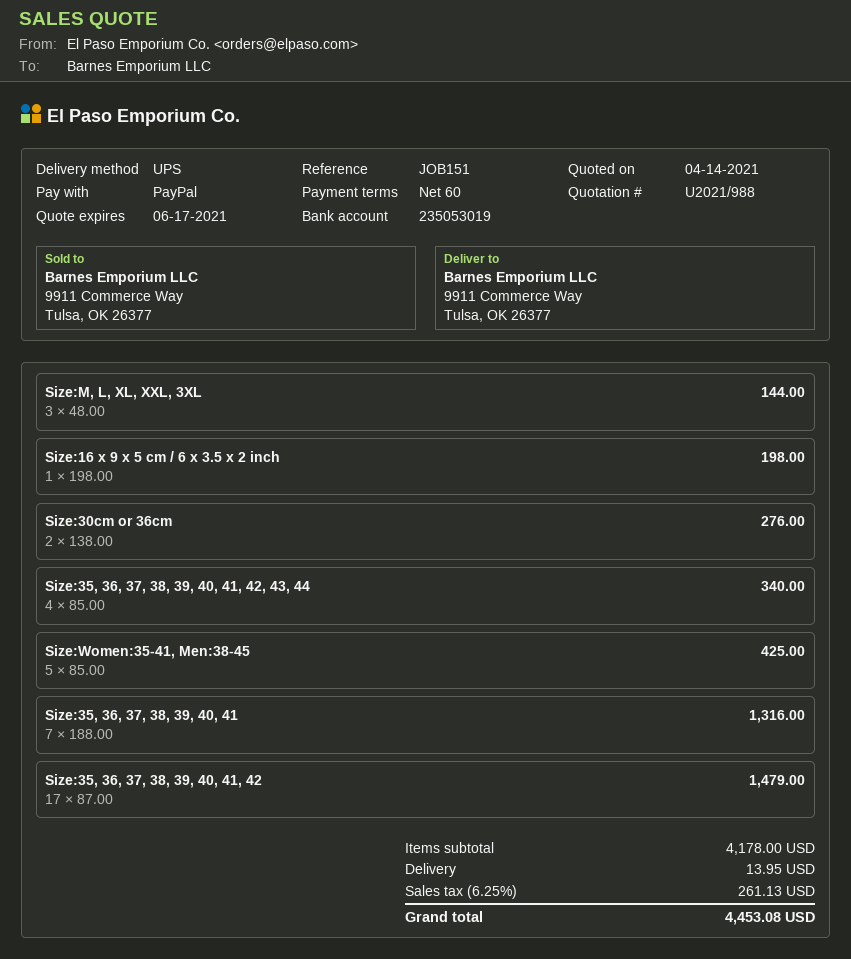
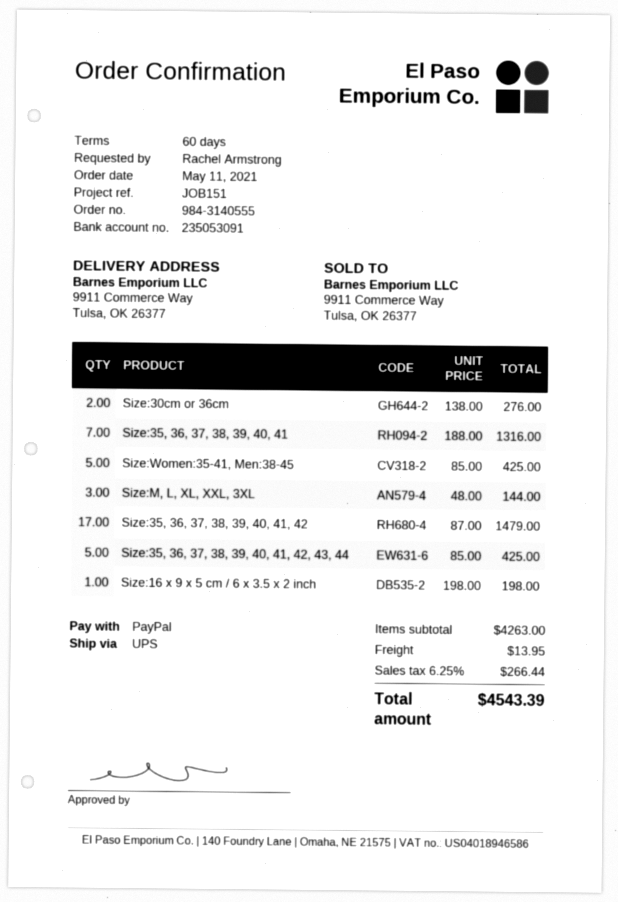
bank account: 235053019 -> 235053091
Size:35, 36, 37, 38, 39, 40, 41, 42, 43, 44: 4 x 85.00 = 340.00 -> 5 x 85.00 = 425.00
subtotal: 4178.00 -> 4263.00
tax: 6.25% = 261.13 -> 6.25% = 266.44
total: 4453.08 -> 4543.39

